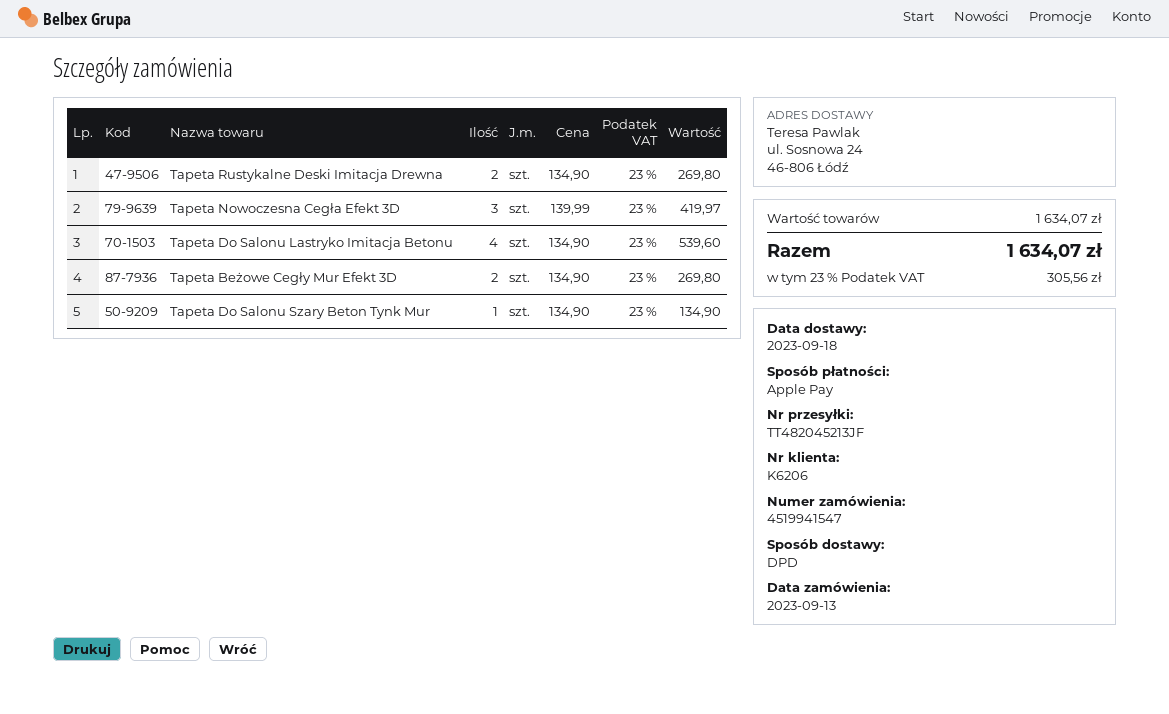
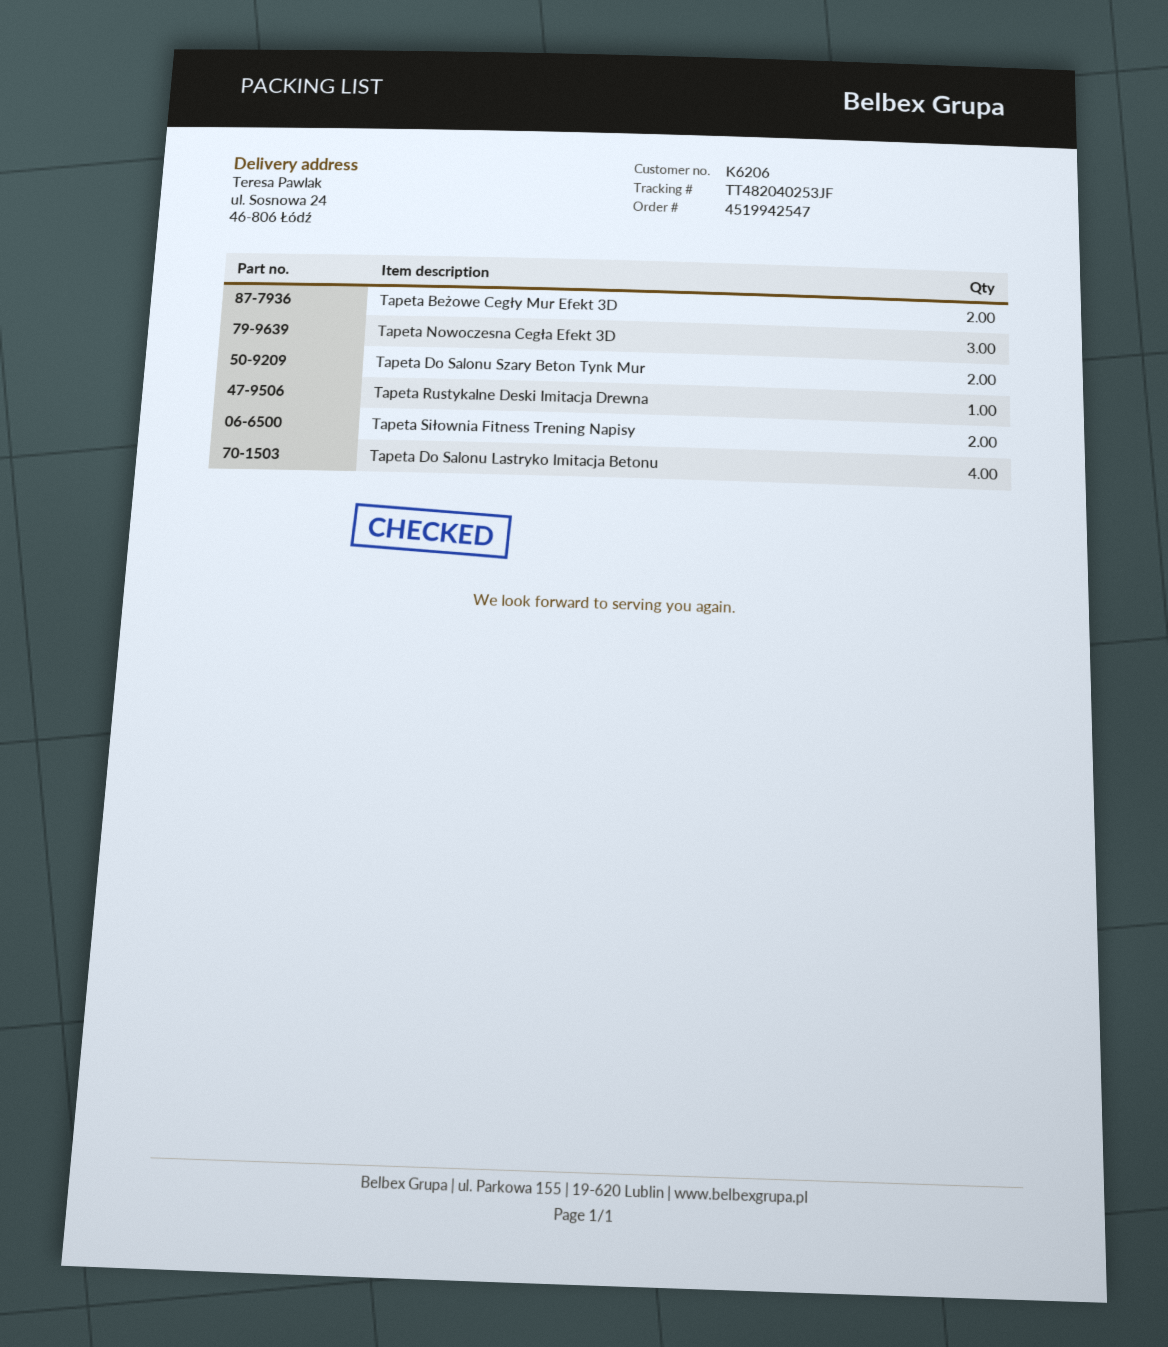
order number: 4519941547 -> 4519942547
tracking number: TT482045213JF -> TT482040253JF
Tapeta Rustykalne Deski Imitacja Drewna: 2 -> 1
Tapeta Do Salonu Szary Beton Tynk Mur: 1 -> 2
Tapeta Siłownia Fitness Trening Napisy: none -> 2

